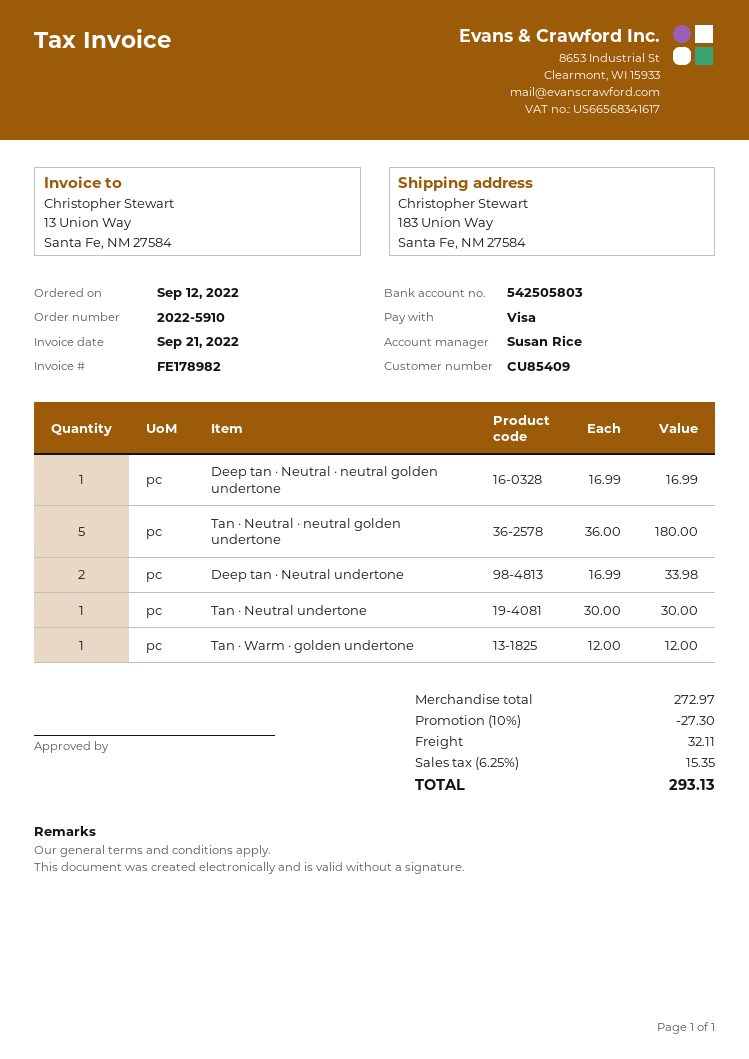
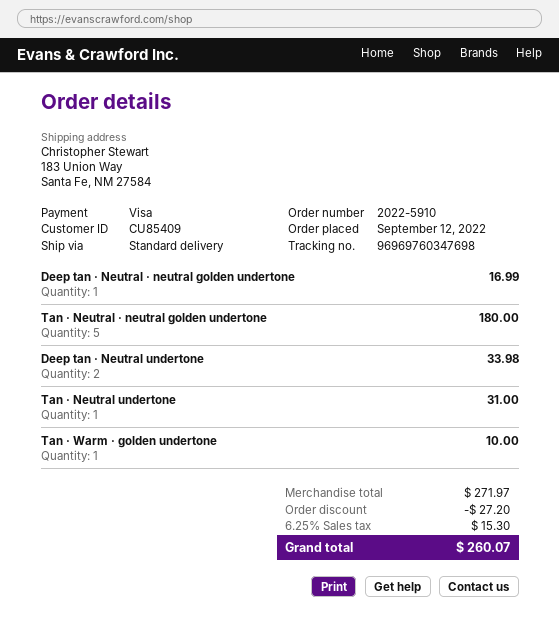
Tan · Neutral undertone: 1 for 30.00 -> 1 for 31.00
Tan · Warm · golden undertone: 1 for 12.00 -> 1 for 10.00
subtotal: 272.97 -> 271.97
discount: 27.30 -> 27.20
shipping: 32.11 -> none
tax: 6.25% = 15.35 -> 6.25% = 15.30
total: 293.13 -> 260.07

